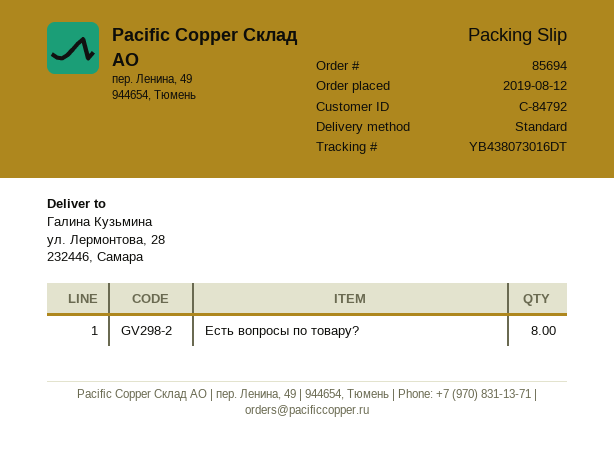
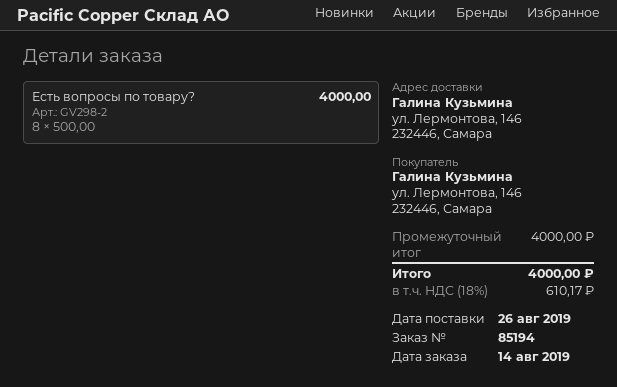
order number: 85694 -> 85194
order date: 2019-08-12 -> 2019-08-14
ship to: ул. Лермонтова, 28, 232446, Самара -> ул. Лермонтова, 146, 232446, Самара

